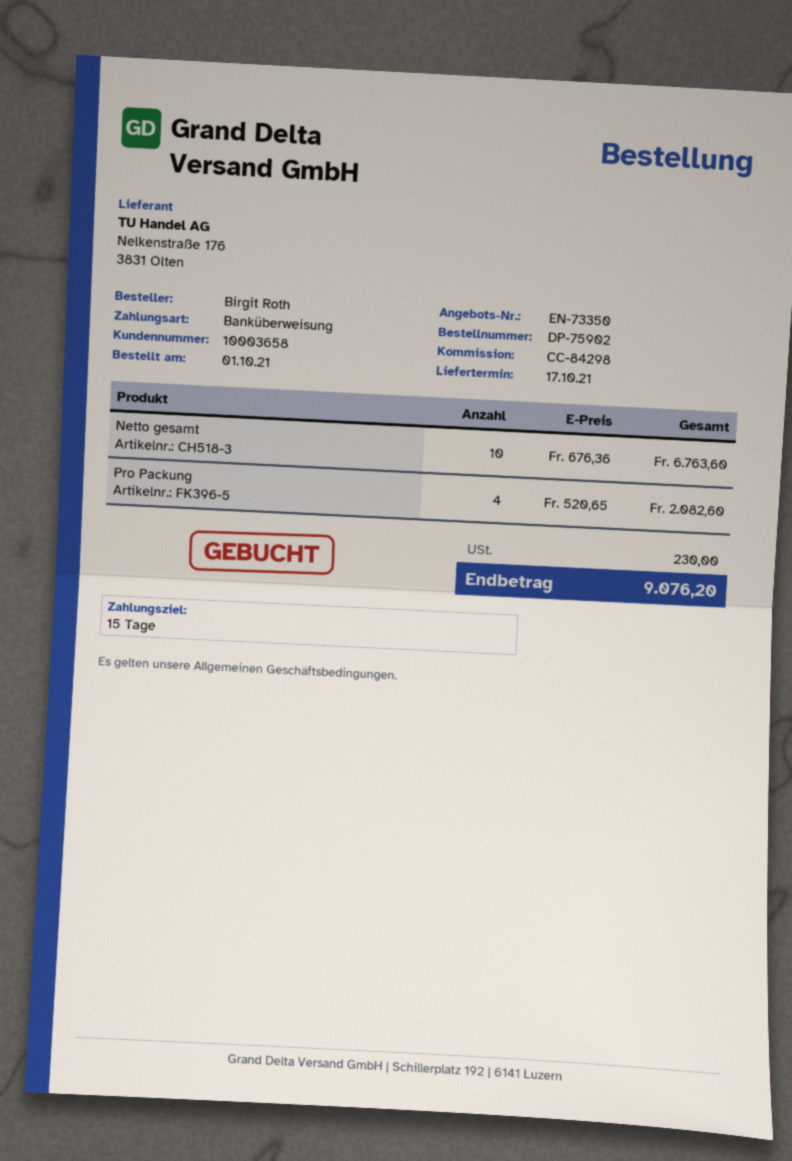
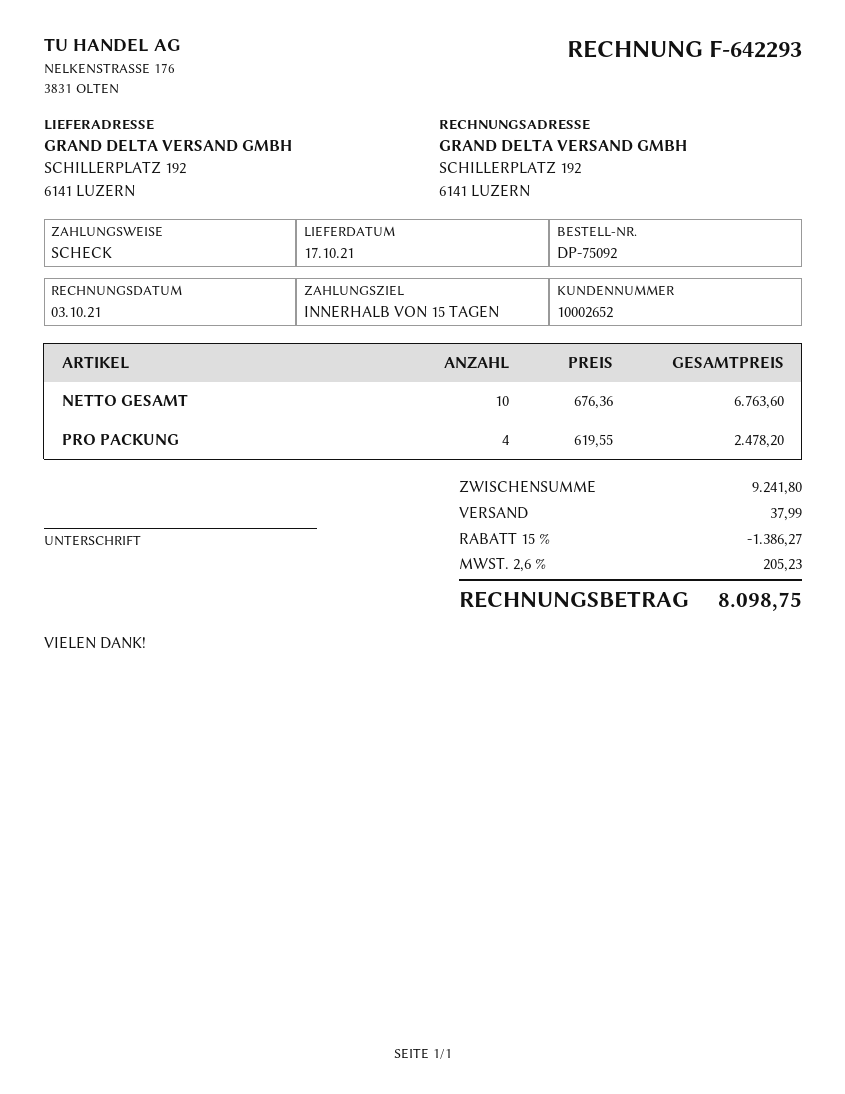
order number: DP-75902 -> DP-75092
customer number: 10003658 -> 10002652
payment method: bank transfer -> cheque
Pro Packung: 4 x 520.65 = 2082.60 -> 4 x 619.55 = 2478.20
discount: none -> 15% = 1386.27
shipping: none -> 37.99
tax: 230.00 -> 205.23
total: 9076.20 -> 8098.75

